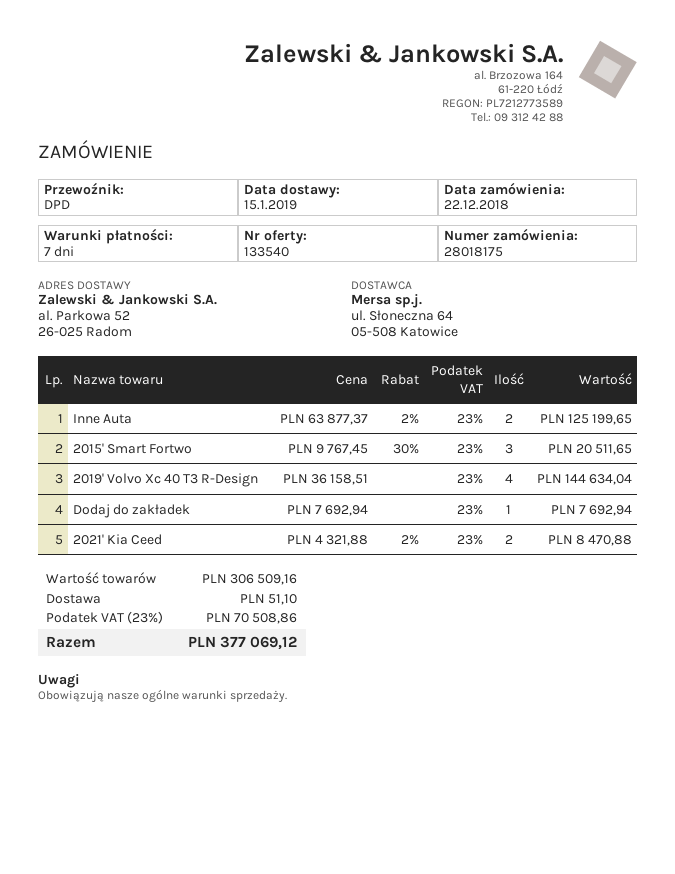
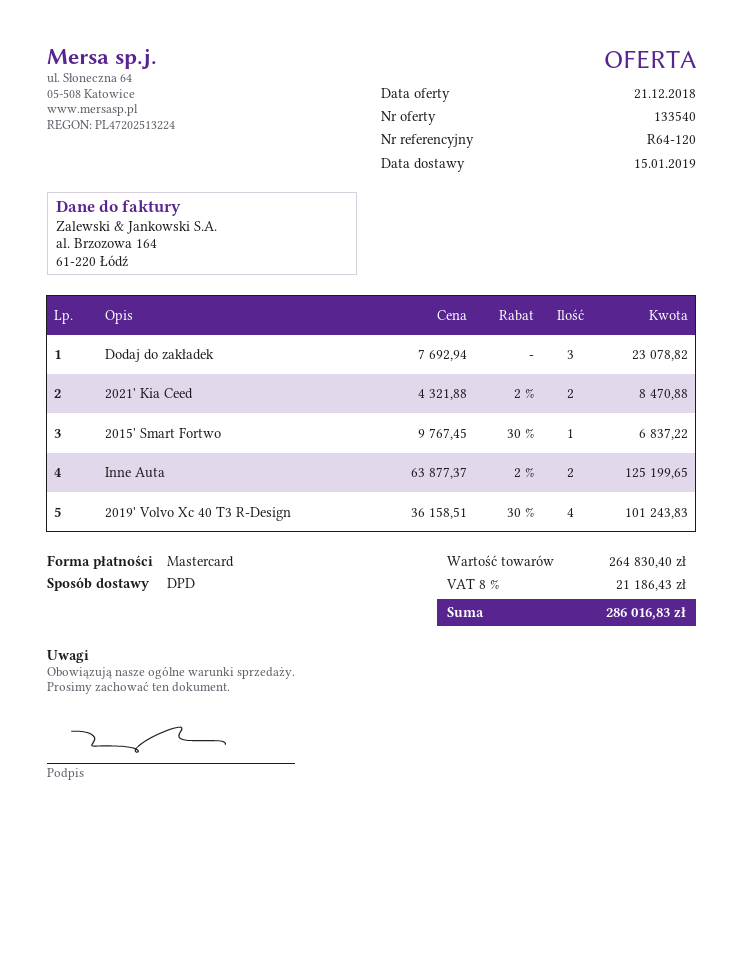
2015' Smart Fortwo: 3 x 9767.45 - 30% = 20511.65 -> 1 x 9767.45 - 30% = 6837.22
2019' Volvo Xc 40 T3 R-Design: 4 x 36158.51 = 144634.04 -> 4 x 36158.51 - 30% = 101243.83
Dodaj do zakładek: 1 x 7692.94 = 7692.94 -> 3 x 7692.94 = 23078.82
subtotal: 306509.16 -> 264830.40
shipping: 51.10 -> none
tax: 23% = 70508.86 -> 8% = 21186.43
total: 377069.12 -> 286016.83

